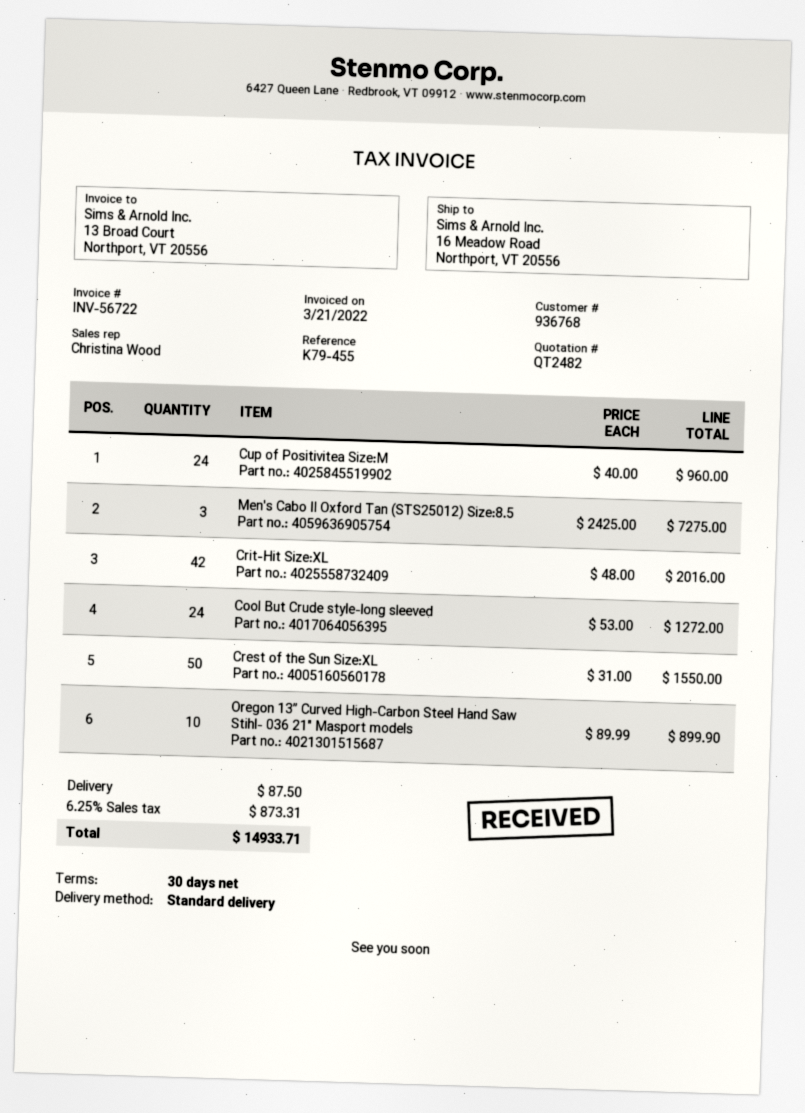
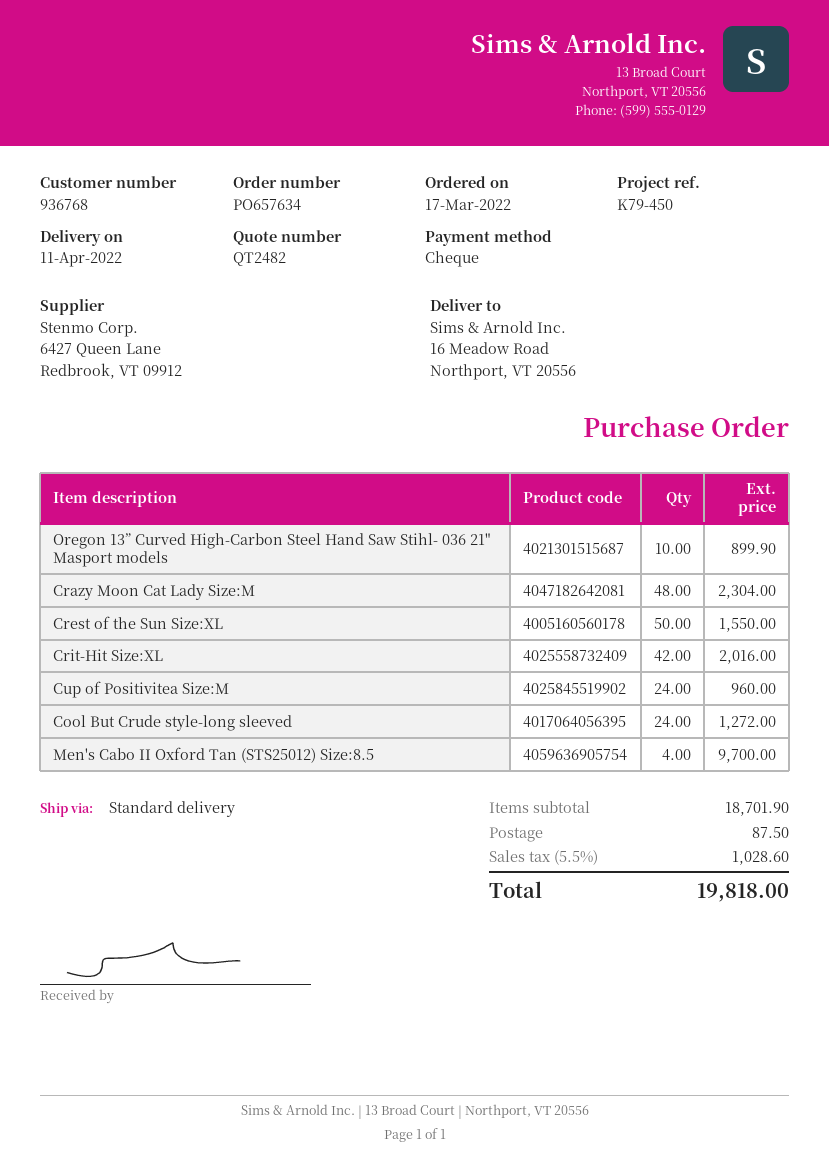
reference: K79-455 -> K79-450
Men's Cabo II Oxford Tan (STS25012) Size:8.5: 3 for 7275.00 -> 4 for 9700.00
Crazy Moon Cat Lady Size:M: none -> 48 for 2304.00
tax: 6.25% = 873.31 -> 5.5% = 1028.60
total: 14933.71 -> 19818.00

